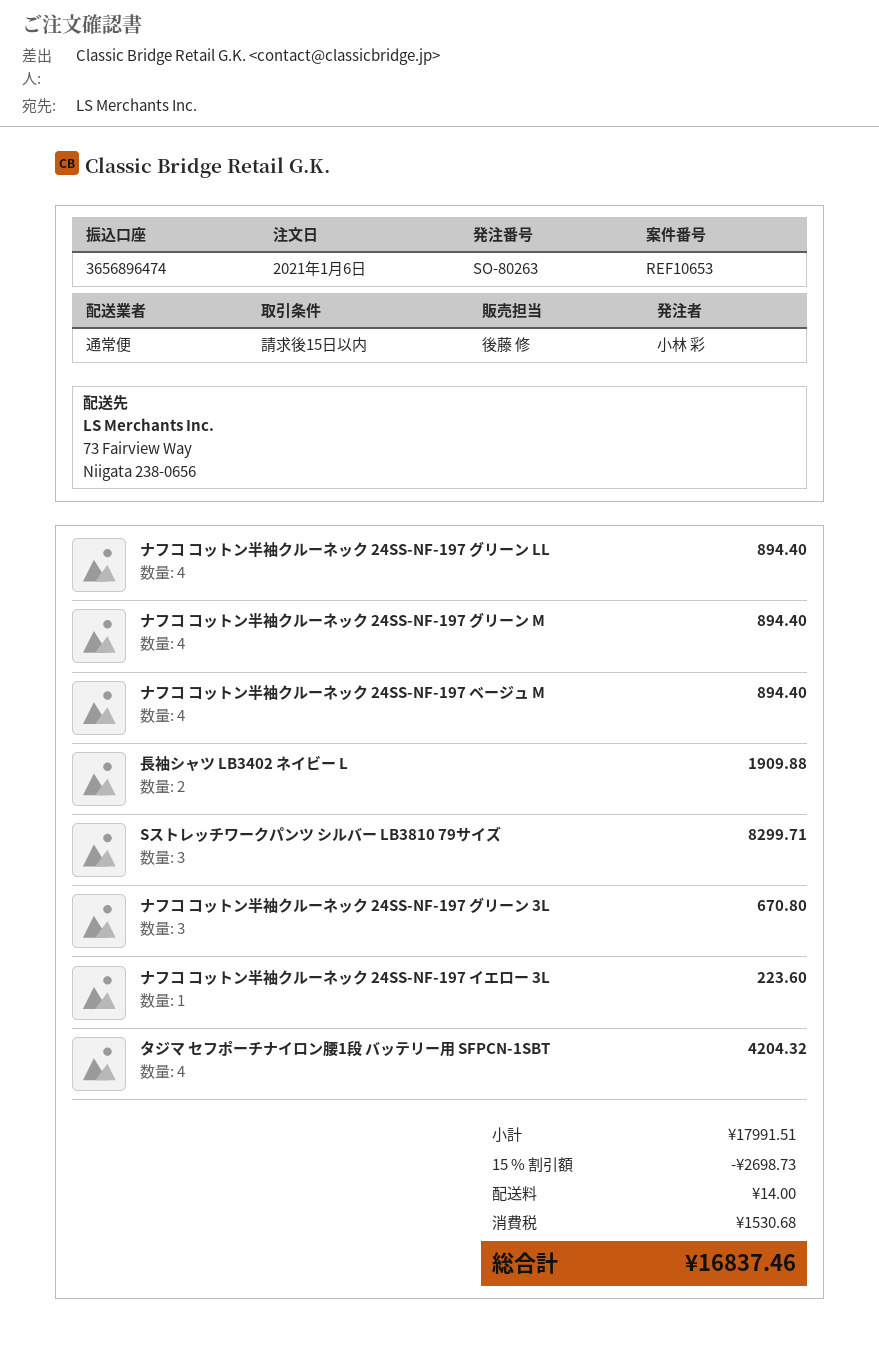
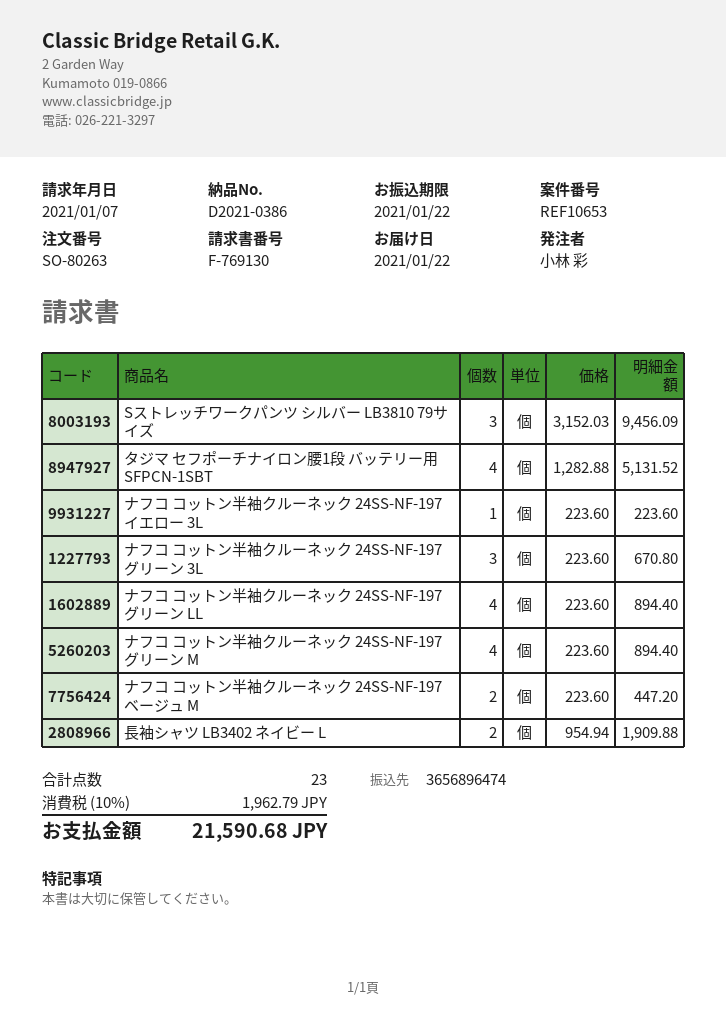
ナフコ コットン半袖クルーネック 24SS-NF-197 ベージュ M: 4 for 894.40 -> 2 for 447.20
Sストレッチワークパンツ シルバー LB3810 79サイズ: 3 for 8299.71 -> 3 for 9456.09
タジマ セフポーチナイロン腰1段 バッテリー用 SFPCN-1SBT: 4 for 4204.32 -> 4 for 5131.52
discount: 15% = 2698.73 -> none
shipping: 14.00 -> none
tax: 1530.68 -> 1962.79
total: 16837.46 -> 21590.68

